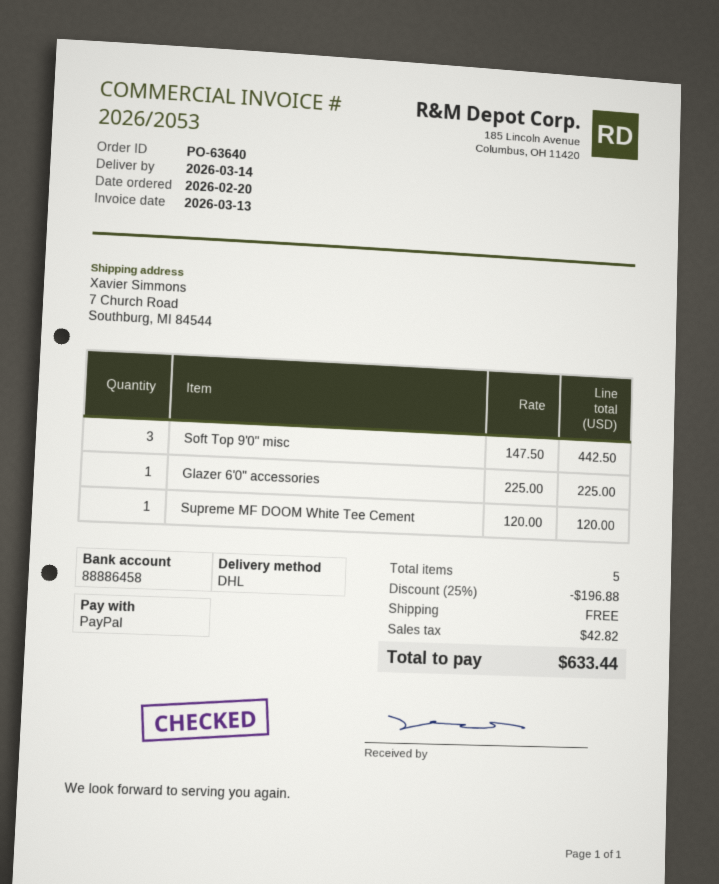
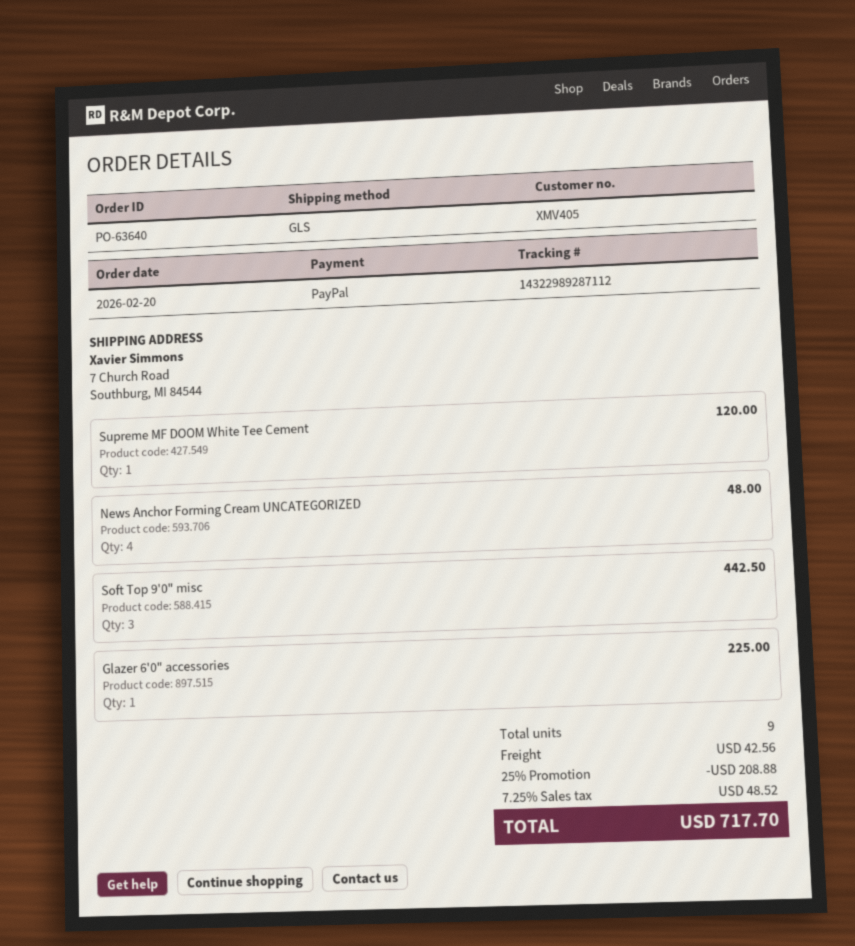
shipping method: DHL -> GLS
News Anchor Forming Cream UNCATEGORIZED: none -> 4 for 48.00
total quantity: 5 -> 9
discount: 25% = 196.88 -> 25% = 208.88
shipping: 0.00 -> 42.56
tax: 42.82 -> 48.52
total: 633.44 -> 717.70

